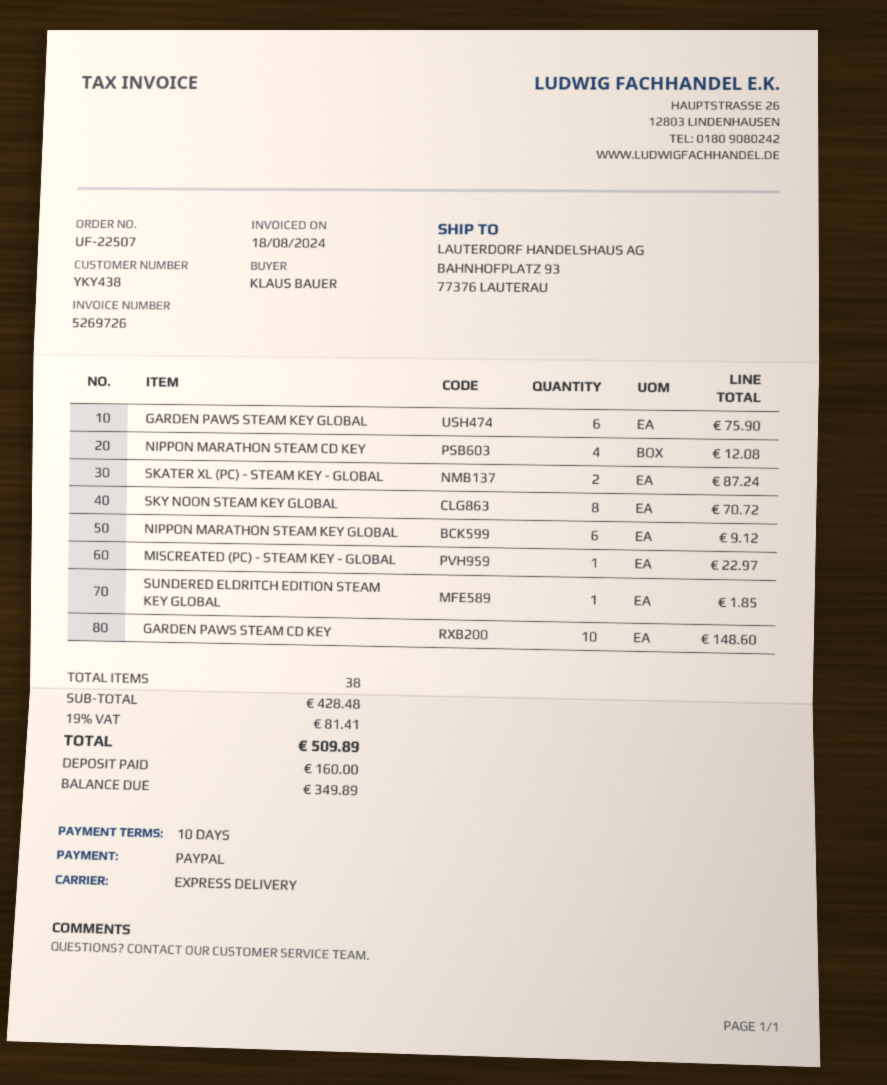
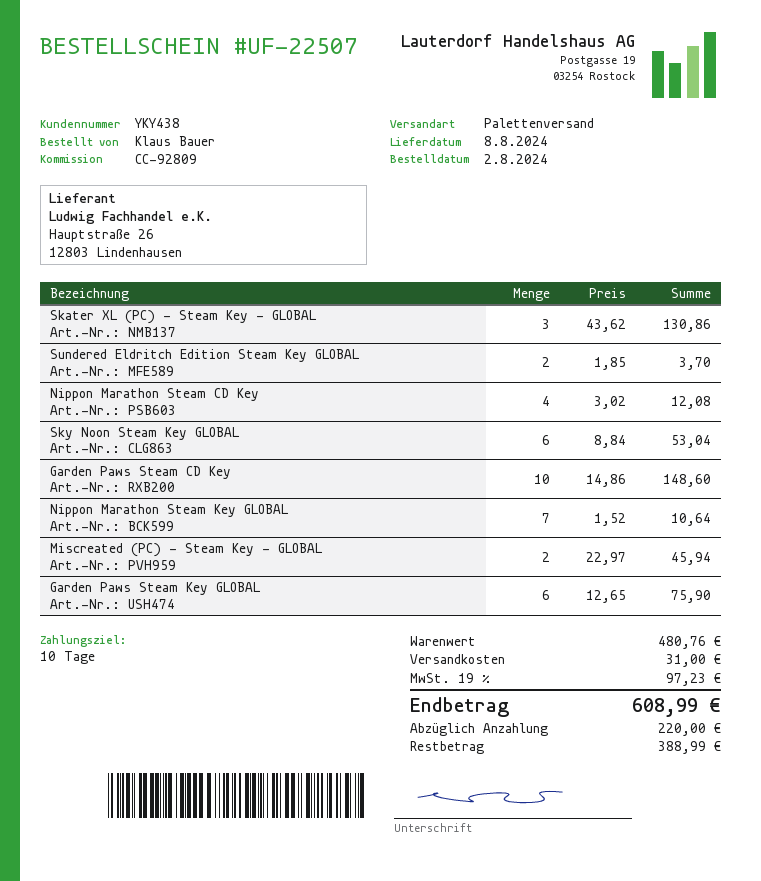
shipping method: express -> pallet freight
SKATER XL (PC) - STEAM KEY - GLOBAL: 2 for 87.24 -> 3 for 130.86
SKY NOON STEAM KEY GLOBAL: 8 for 70.72 -> 6 for 53.04
NIPPON MARATHON STEAM KEY GLOBAL: 6 for 9.12 -> 7 for 10.64
MISCREATED (PC) - STEAM KEY - GLOBAL: 1 for 22.97 -> 2 for 45.94
SUNDERED ELDRITCH EDITION STEAM KEY GLOBAL: 1 for 1.85 -> 2 for 3.70
subtotal: 428.48 -> 480.76
shipping: none -> 31.00
tax: 19% = 81.41 -> 19% = 97.23
total: 509.89 -> 608.99
deposit: 160.00 -> 220.00
balance: 349.89 -> 388.99

